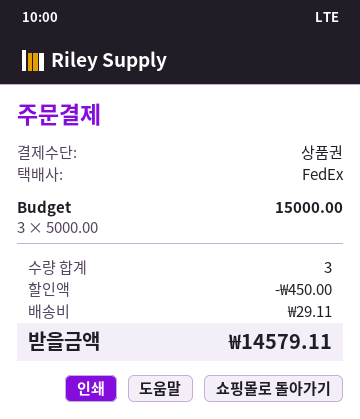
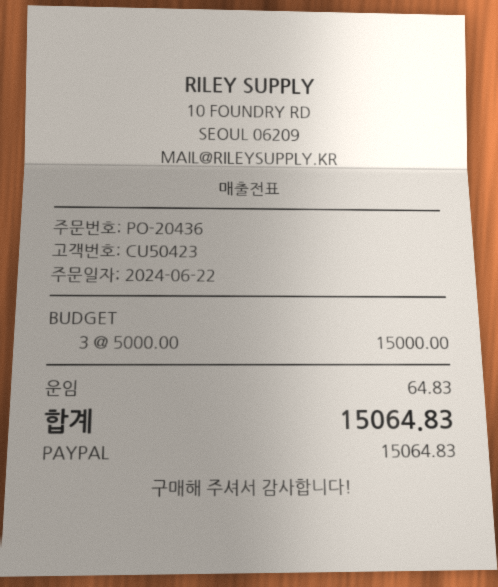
payment method: gift card -> PayPal
discount: 450.00 -> none
shipping: 29.11 -> 64.83
total: 14579.11 -> 15064.83

